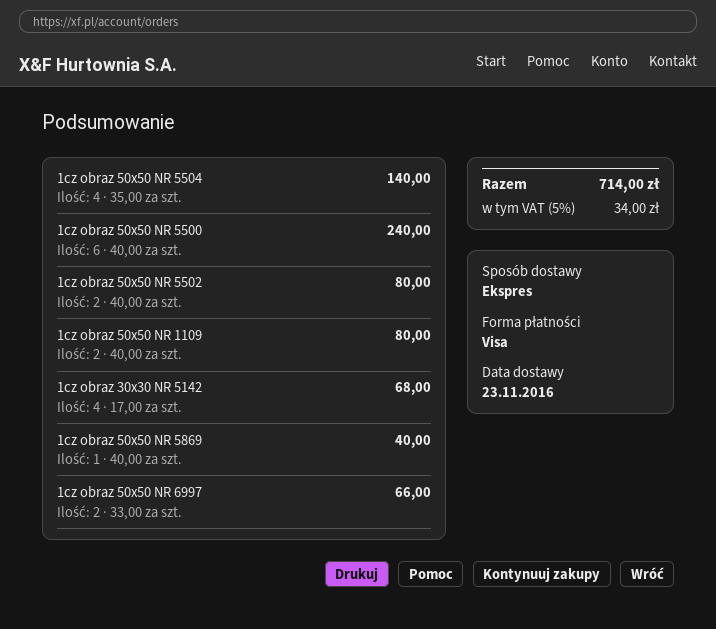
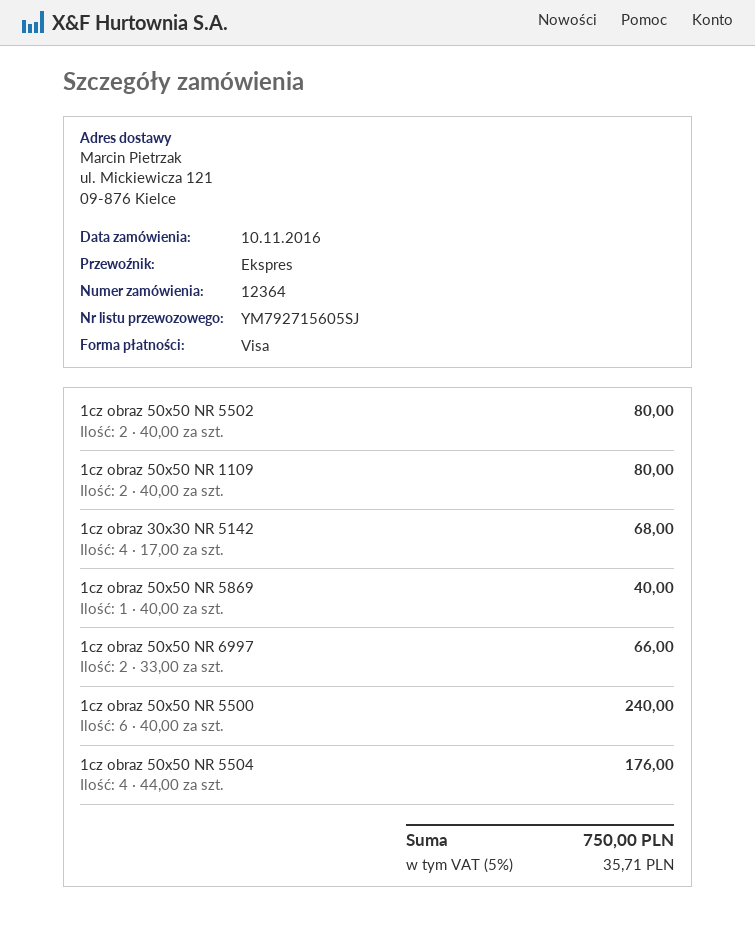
1cz obraz 50x50 NR 5504: 4 x 35.00 = 140.00 -> 4 x 44.00 = 176.00
tax: 5% = 34.00 -> 5% = 35.71
total: 714.00 -> 750.00

